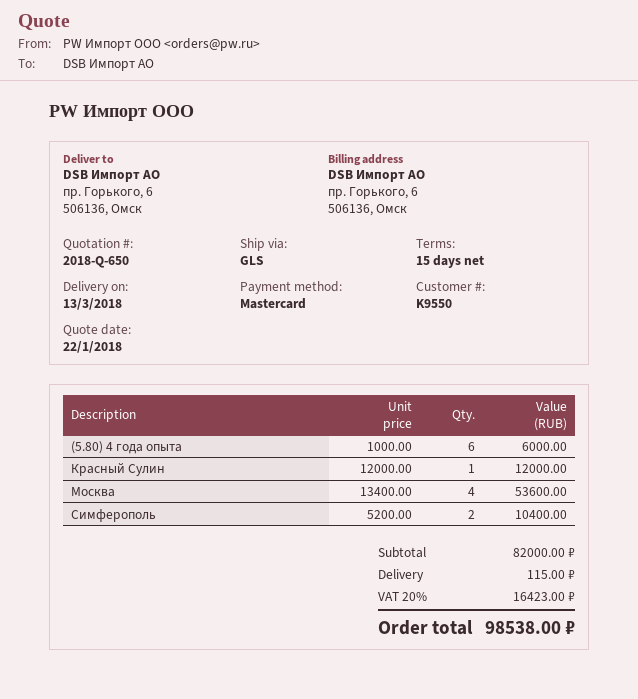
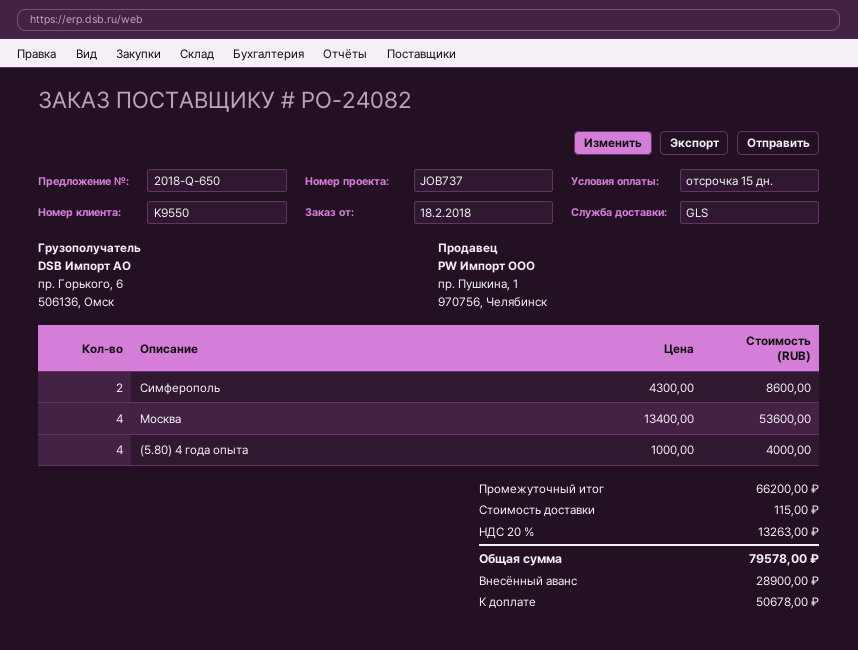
(5.80) 4 года опыта: 6 x 1000.00 = 6000.00 -> 4 x 1000.00 = 4000.00
Красный Сулин: 1 x 12000.00 = 12000.00 -> none
Симферополь: 2 x 5200.00 = 10400.00 -> 2 x 4300.00 = 8600.00
subtotal: 82000.00 -> 66200.00
tax: 20% = 16423.00 -> 20% = 13263.00
total: 98538.00 -> 79578.00

